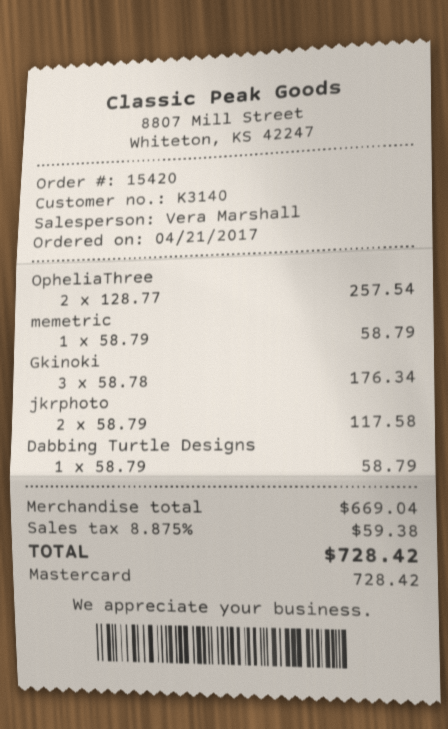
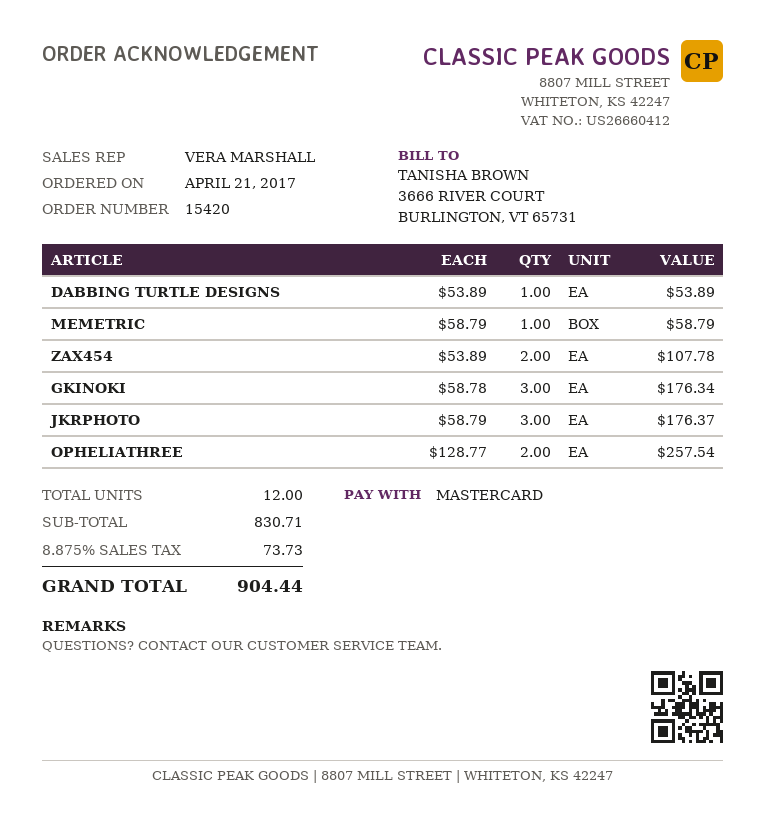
jkrphoto: 2 x 58.79 = 117.58 -> 3 x 58.79 = 176.37
Dabbing Turtle Designs: 1 x 58.79 = 58.79 -> 1 x 53.89 = 53.89
ZAX454: none -> 2 x 53.89 = 107.78
subtotal: 669.04 -> 830.71
tax: 8.875% = 59.38 -> 8.875% = 73.73
total: 728.42 -> 904.44

